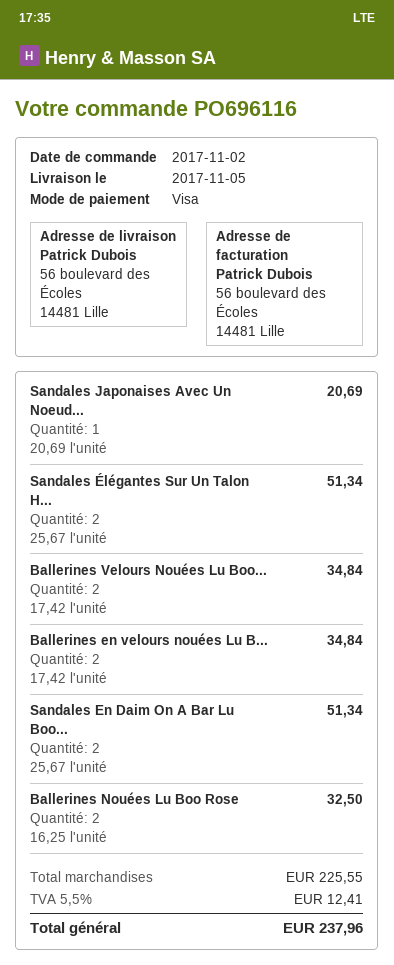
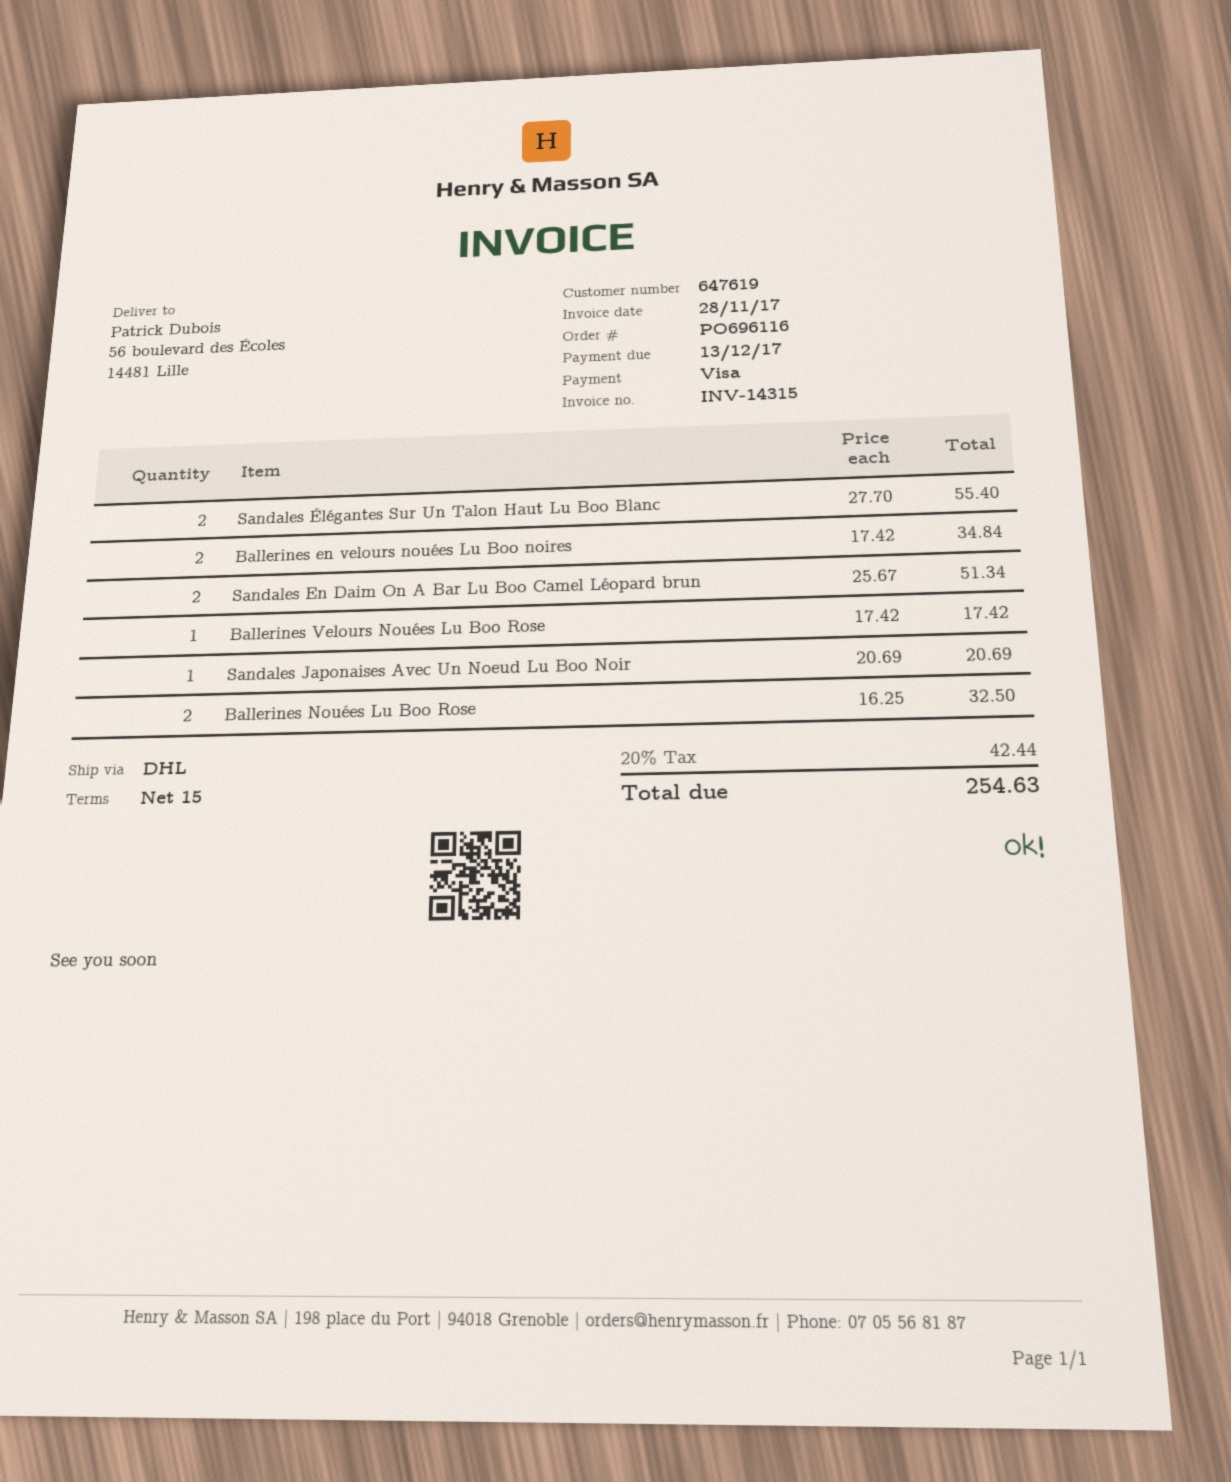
Sandales Élégantes Sur Un Talon H...: 2 x 25.67 = 51.34 -> 2 x 27.70 = 55.40
Ballerines Velours Nouées Lu Boo...: 2 x 17.42 = 34.84 -> 1 x 17.42 = 17.42
tax: 5.5% = 12.41 -> 20% = 42.44
total: 237.96 -> 254.63

